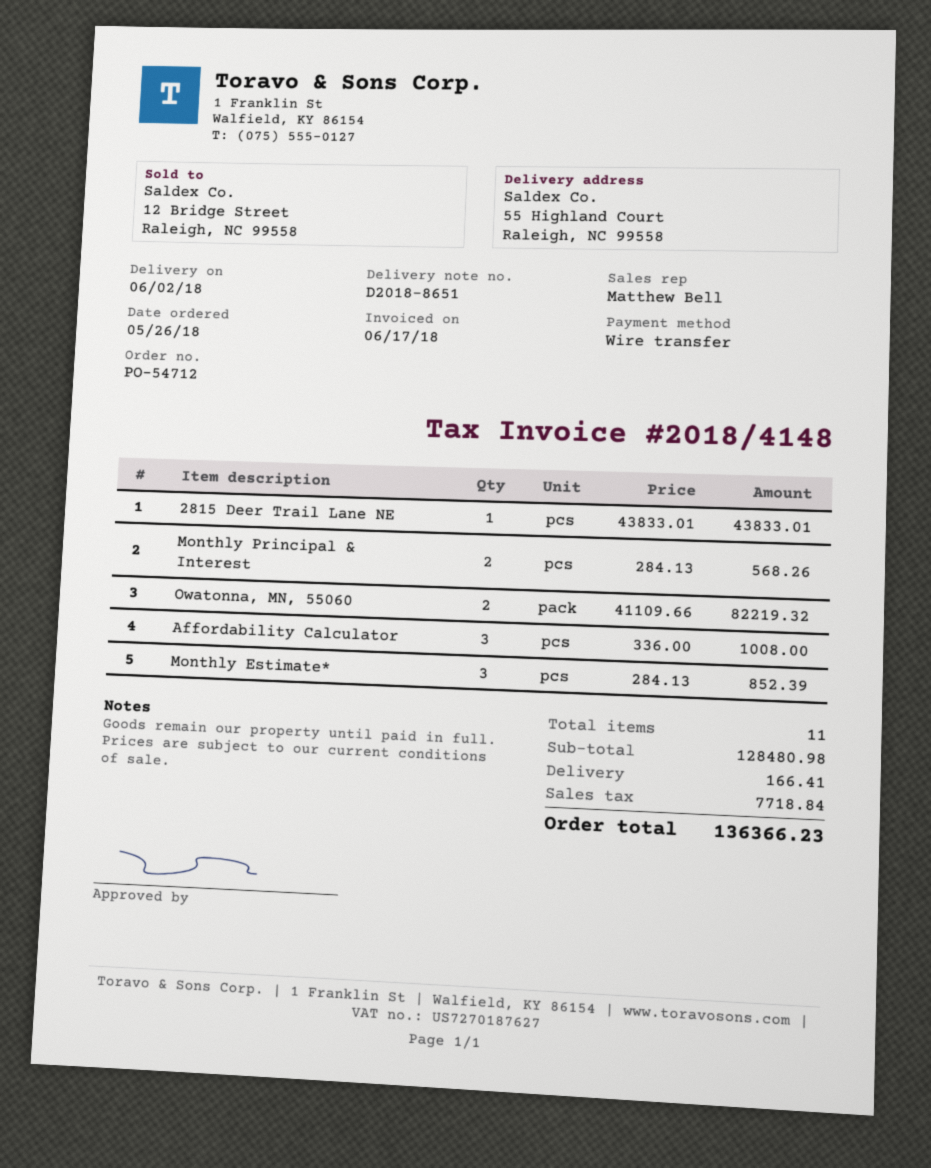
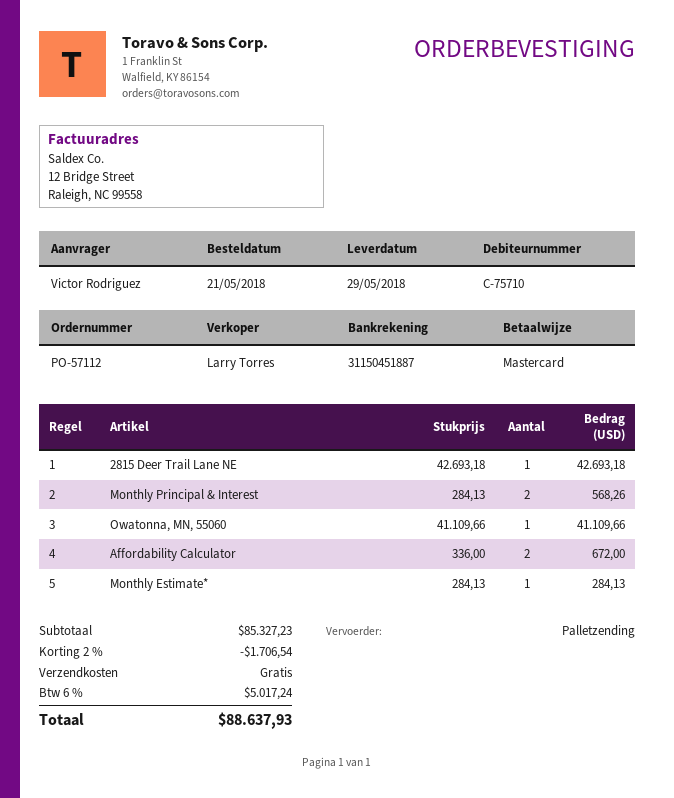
order number: PO-54712 -> PO-57112
order date: 2018-05-26 -> 2018-05-21
delivery date: 2018-06-02 -> 2018-05-29
sales rep: Matthew Bell -> Larry Torres
payment method: bank transfer -> Mastercard
2815 Deer Trail Lane NE: 1 x 43833.01 = 43833.01 -> 1 x 42693.18 = 42693.18
Owatonna, MN, 55060: 2 x 41109.66 = 82219.32 -> 1 x 41109.66 = 41109.66
Affordability Calculator: 3 x 336.00 = 1008.00 -> 2 x 336.00 = 672.00
Monthly Estimate*: 3 x 284.13 = 852.39 -> 1 x 284.13 = 284.13
subtotal: 128480.98 -> 85327.23
discount: none -> 2% = 1706.54
shipping: 166.41 -> 0.00
tax: 7718.84 -> 5017.24
total: 136366.23 -> 88637.93

